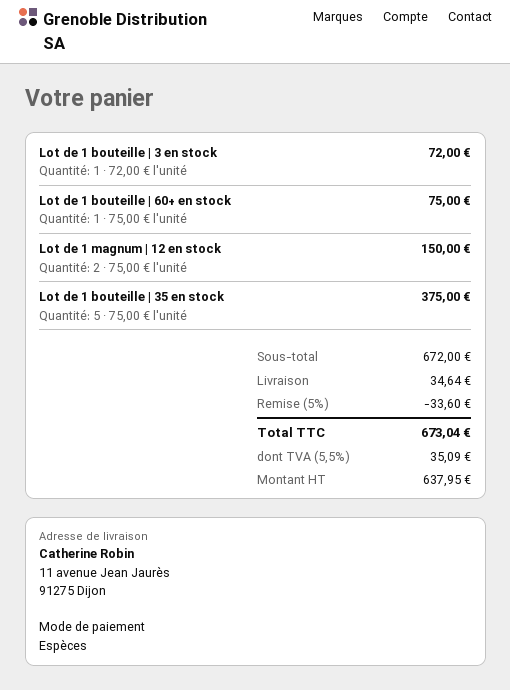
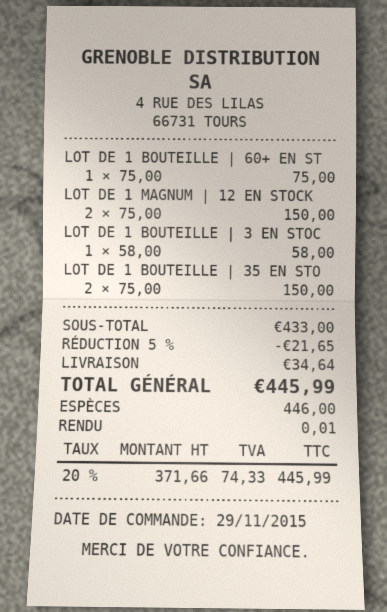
Lot de 1 bouteille | 3 en stock: 1 x 72.00 = 72.00 -> 1 x 58.00 = 58.00
Lot de 1 bouteille | 35 en stock: 5 x 75.00 = 375.00 -> 2 x 75.00 = 150.00
subtotal: 672.00 -> 433.00
discount: 5% = 33.60 -> 5% = 21.65
net: 637.95 -> 371.66
tax: 5.5% = 35.09 -> 20% = 74.33
total: 673.04 -> 445.99

